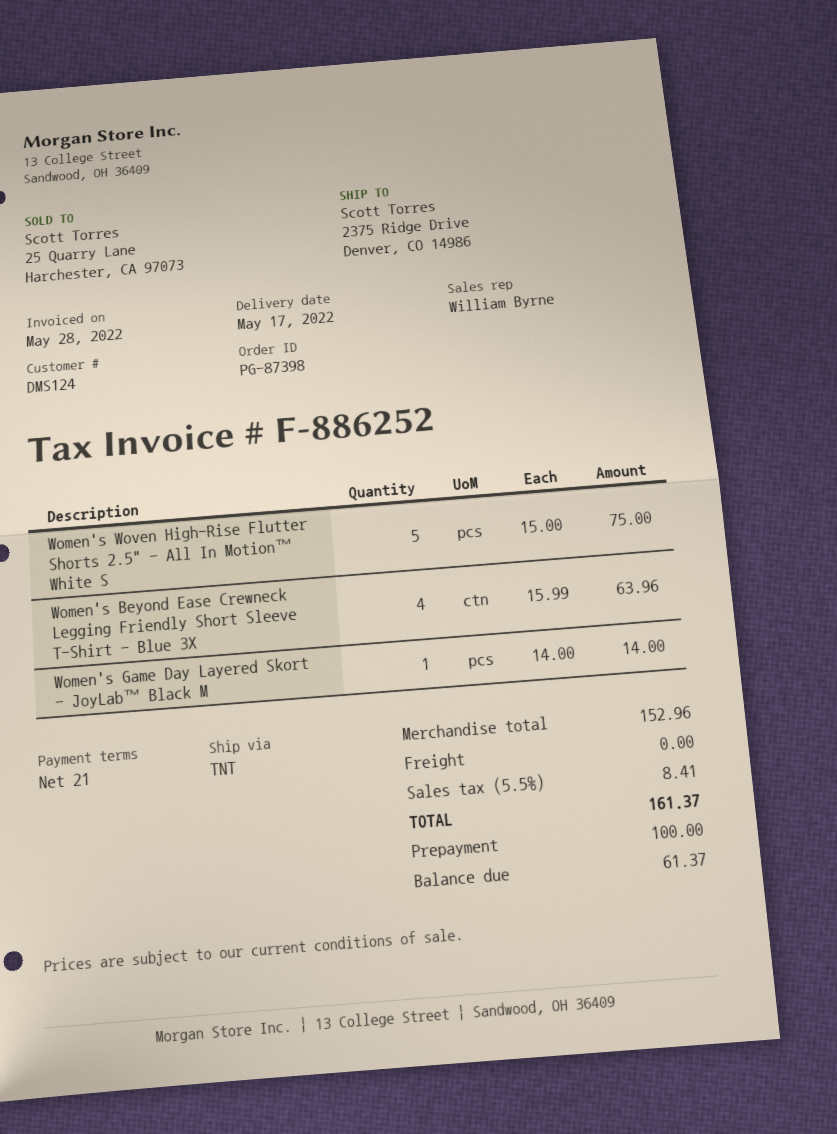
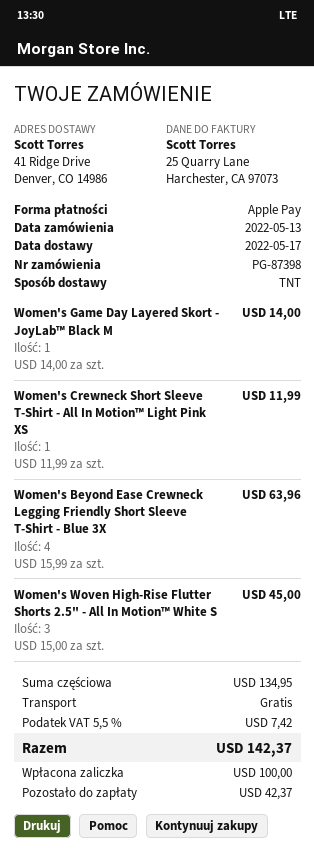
ship to: 2375 Ridge Drive, Denver, CO 14986 -> 41 Ridge Drive, Denver, CO 14986
Women's Woven High-Rise Flutter Shorts 2.5" - All In Motion™ White S: 5 x 15.00 = 75.00 -> 3 x 15.00 = 45.00
Women's Crewneck Short Sleeve T-Shirt - All In Motion™ Light Pink XS: none -> 1 x 11.99 = 11.99
subtotal: 152.96 -> 134.95
tax: 5.5% = 8.41 -> 5.5% = 7.42
total: 161.37 -> 142.37
balance: 61.37 -> 42.37

